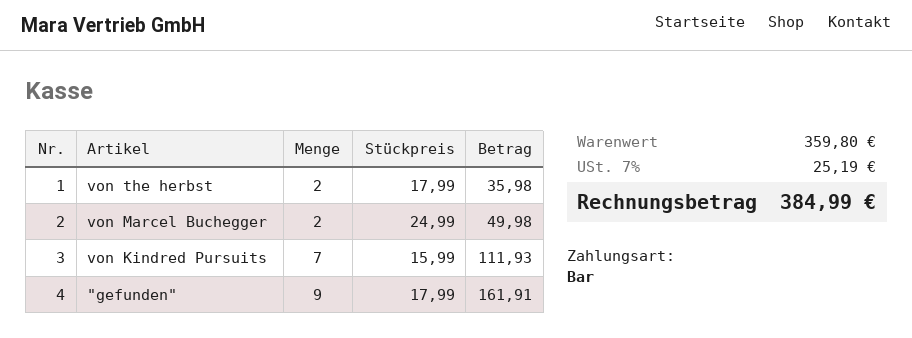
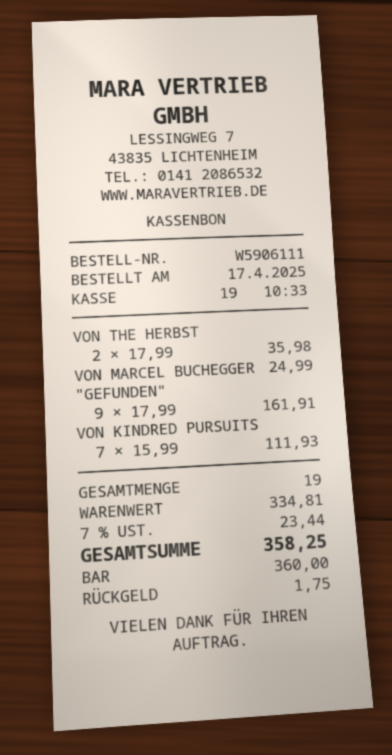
von Marcel Buchegger: 2 x 24.99 = 49.98 -> 1 x 24.99 = 24.99
subtotal: 359.80 -> 334.81
tax: 7% = 25.19 -> 7% = 23.44
total: 384.99 -> 358.25

